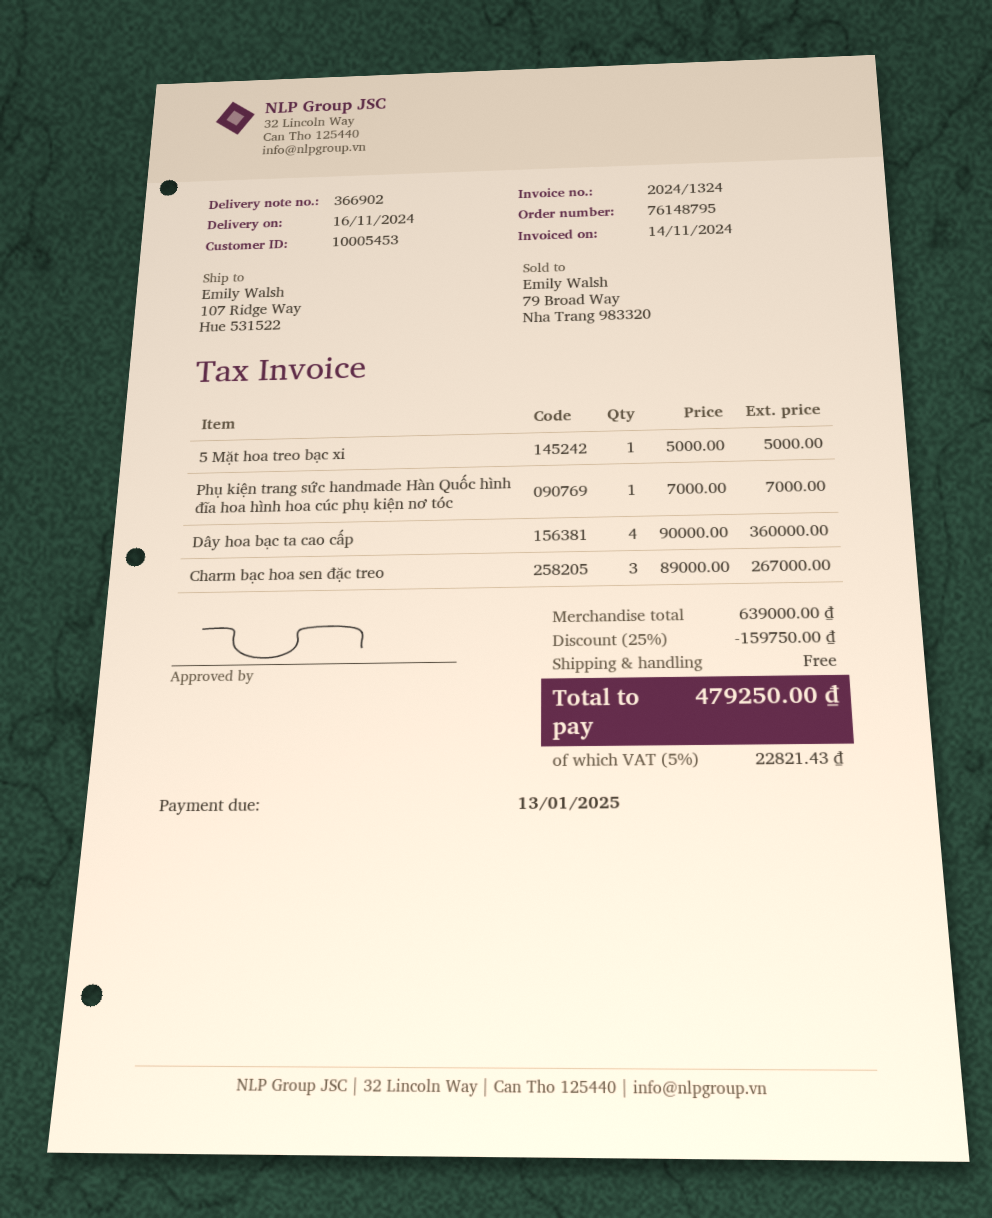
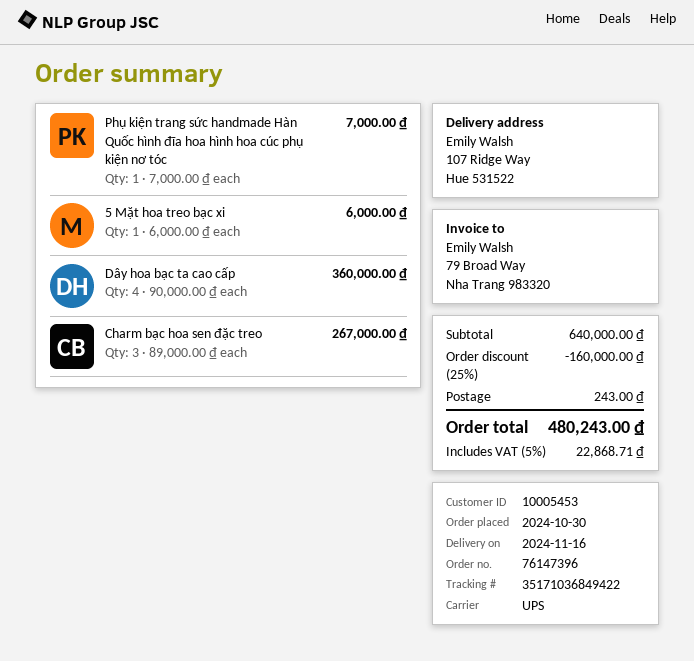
order number: 76148795 -> 76147396
5 Mặt hoa treo bạc xi: 1 x 5000.00 = 5000.00 -> 1 x 6000.00 = 6000.00
subtotal: 639000.00 -> 640000.00
discount: 25% = 159750.00 -> 25% = 160000.00
shipping: 0.00 -> 243.00
tax: 5% = 22821.43 -> 5% = 22868.71
total: 479250.00 -> 480243.00

